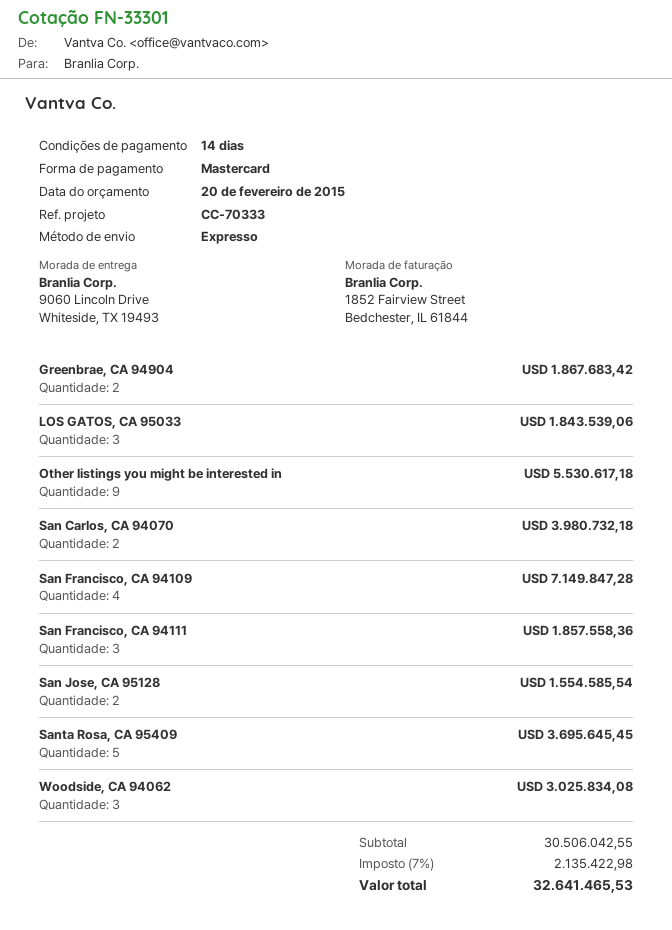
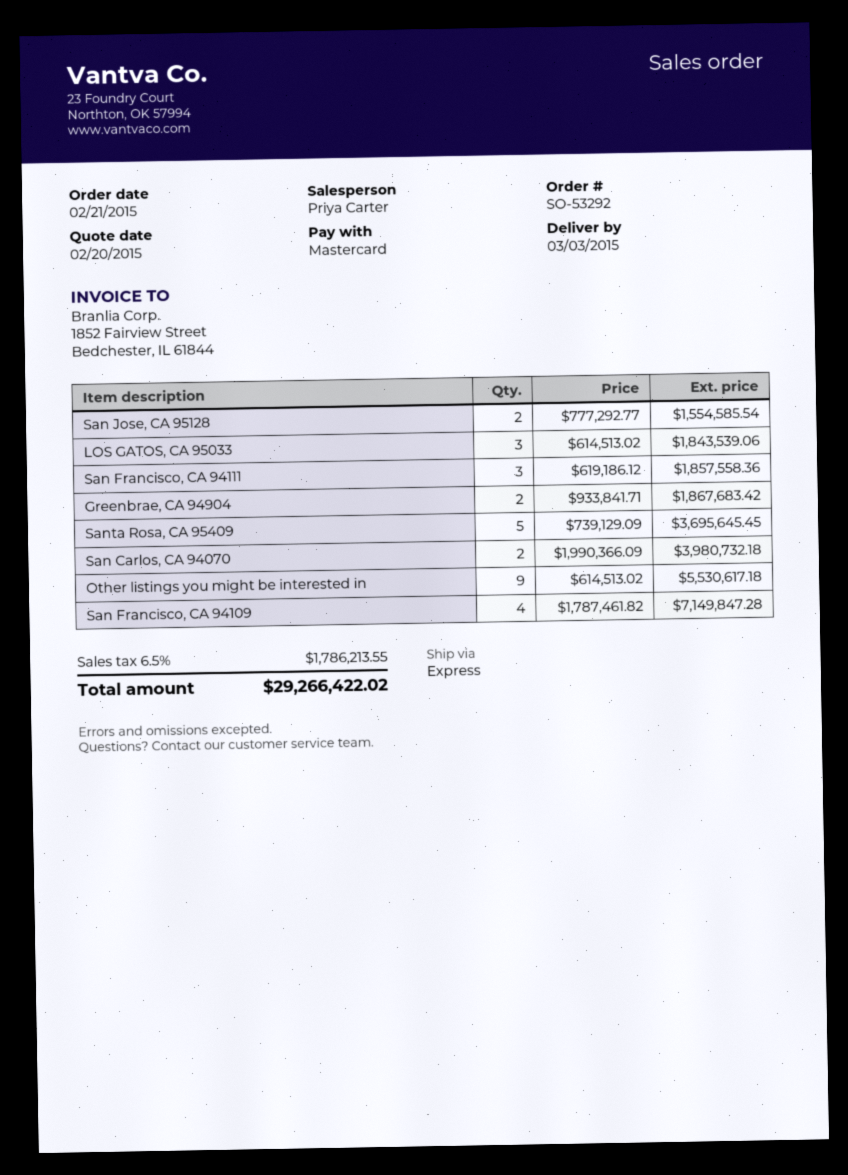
Woodside, CA 94062: 3 for 3025834.08 -> none
tax: 7% = 2135422.98 -> 6.5% = 1786213.55
total: 32641465.53 -> 29266422.02

